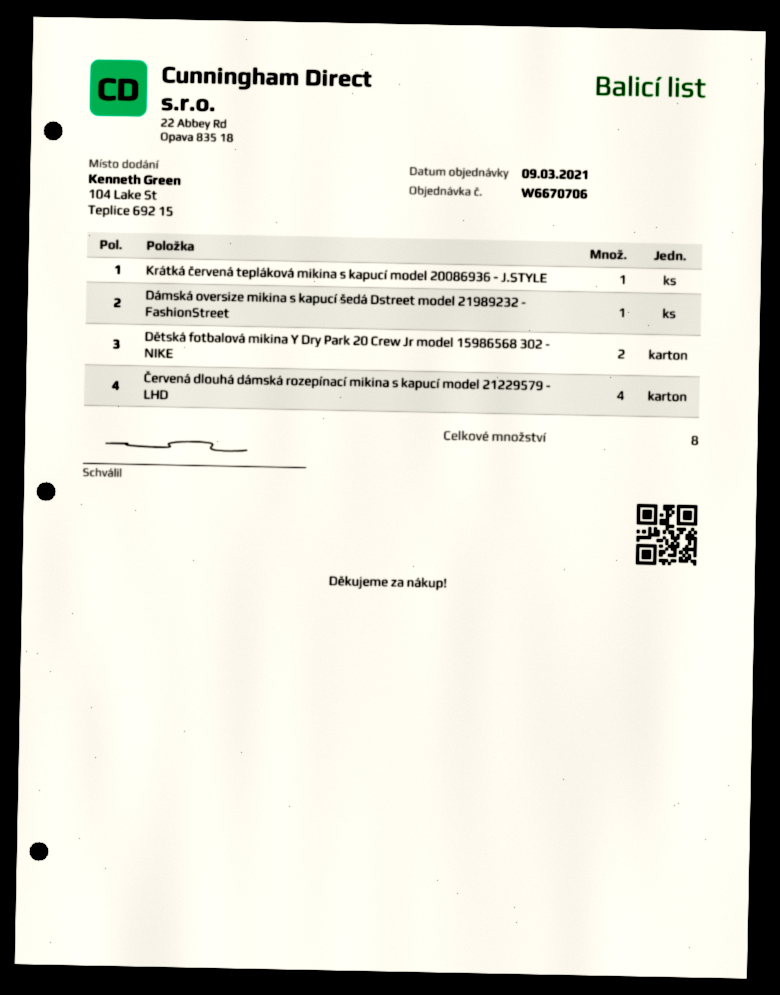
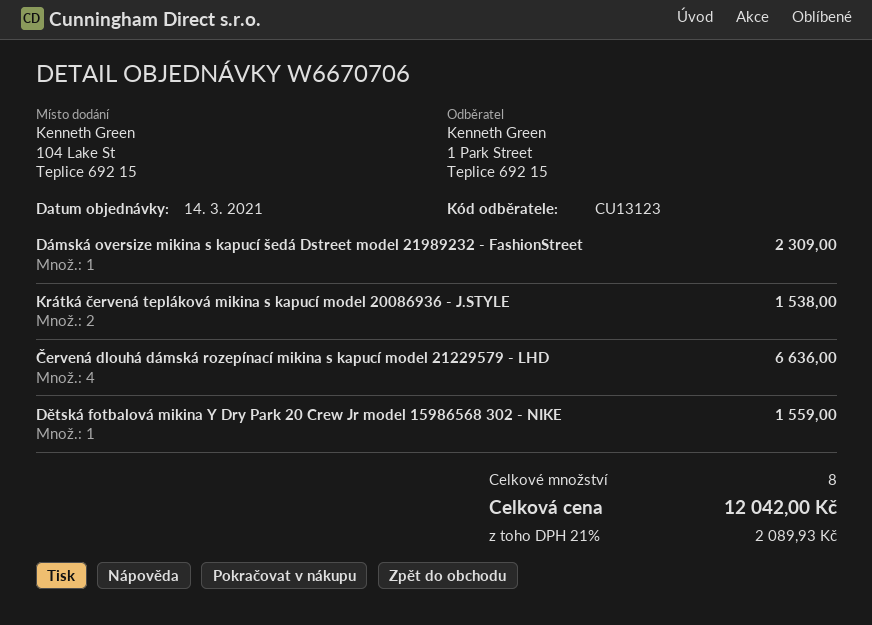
order date: 2021-03-09 -> 2021-03-14
Krátká červená tepláková mikina s kapucí model 20086936 - J.STYLE: 1 -> 2
Dětská fotbalová mikina Y Dry Park 20 Crew Jr model 15986568 302 - NIKE: 2 -> 1

